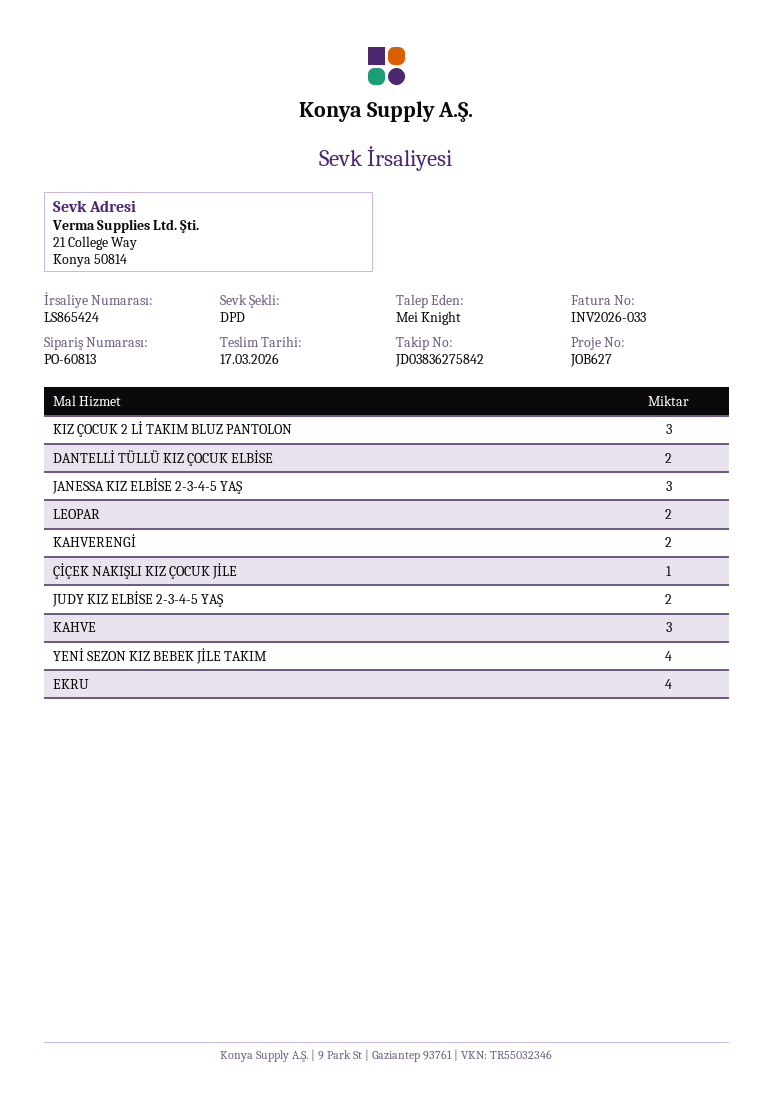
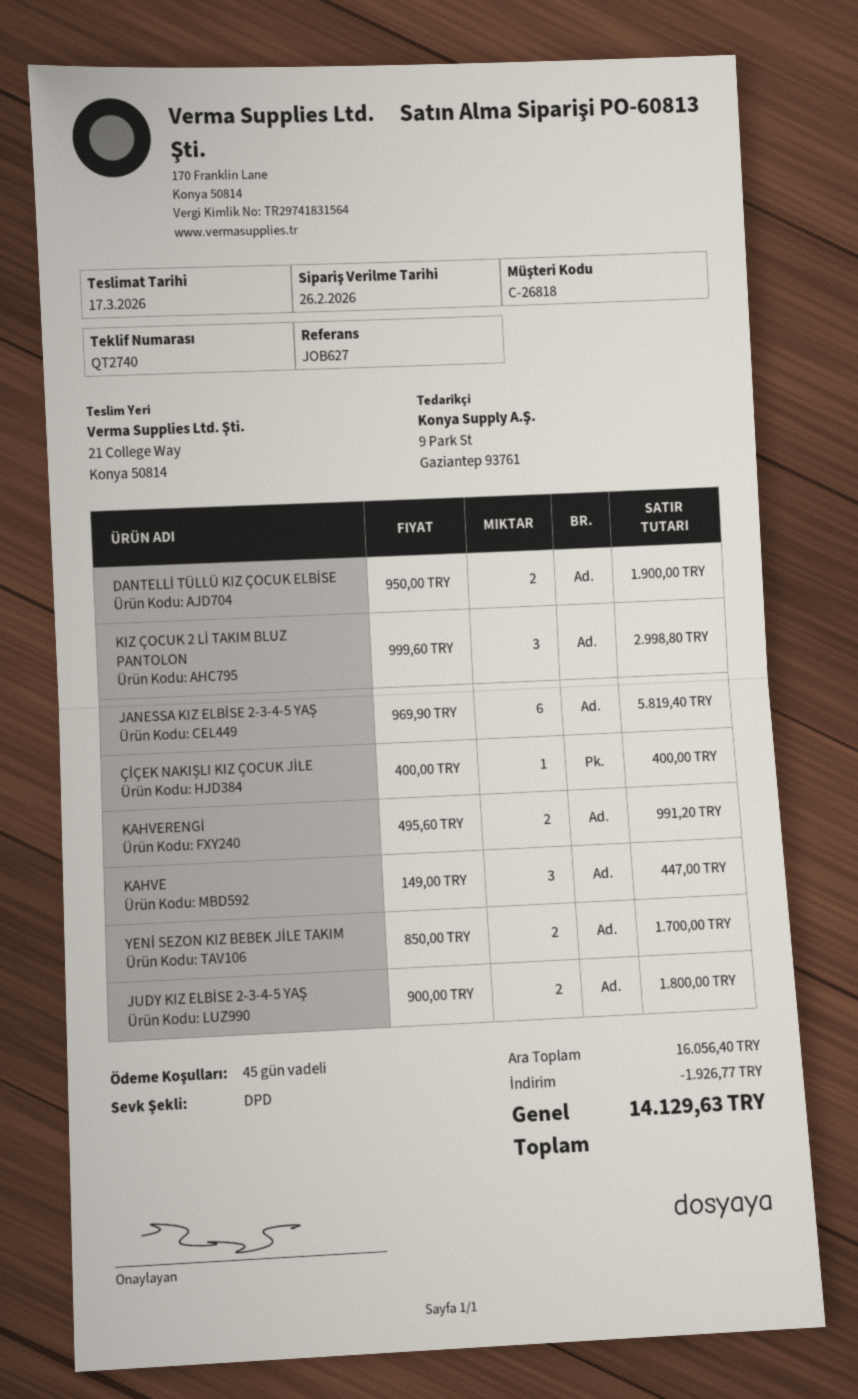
JANESSA KIZ ELBİSE 2-3-4-5 YAŞ: 3 -> 6
LEOPAR: 2 -> none
YENİ SEZON KIZ BEBEK JİLE TAKIM: 4 -> 2
EKRU: 4 -> none

